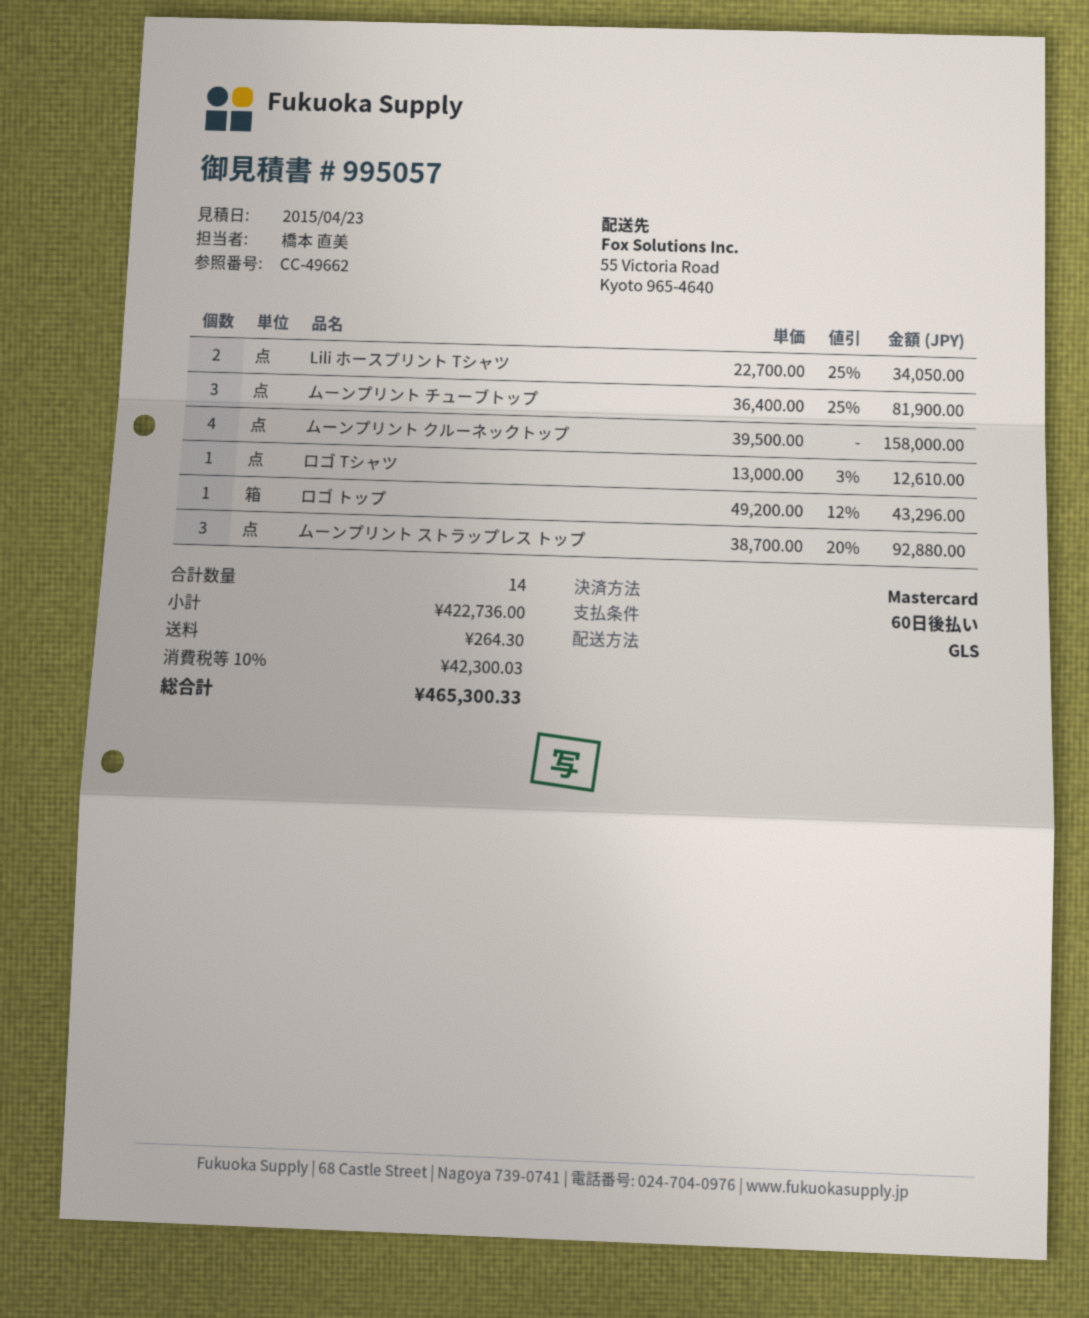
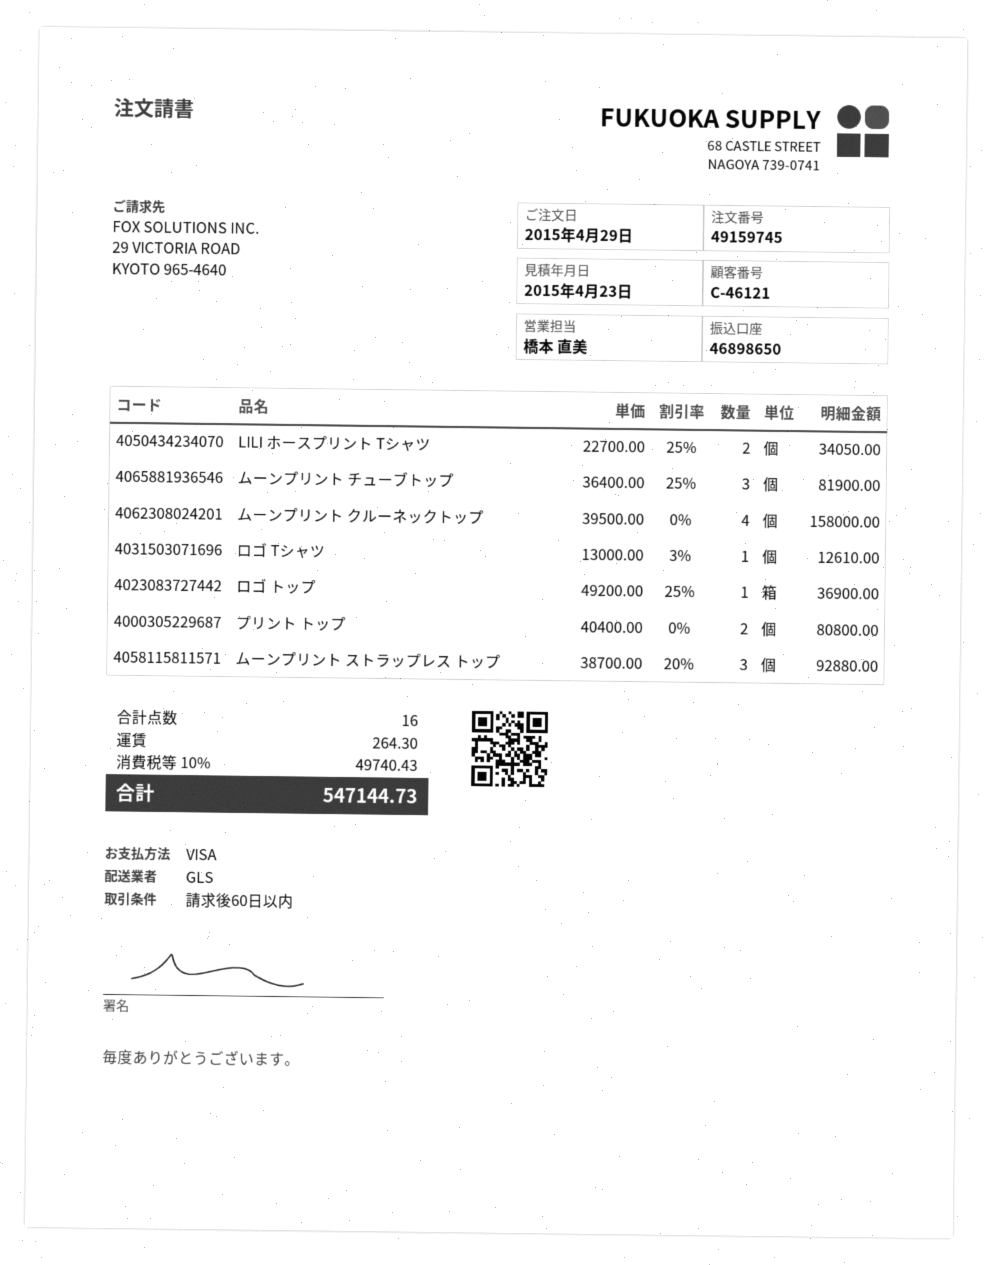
payment method: Mastercard -> Visa
ロゴ トップ: 1 x 49200.00 - 12% = 43296.00 -> 1 x 49200.00 - 25% = 36900.00
プリント トップ: none -> 2 x 40400.00 = 80800.00
total quantity: 14 -> 16
tax: 10% = 42300.03 -> 10% = 49740.43
total: 465300.33 -> 547144.73

